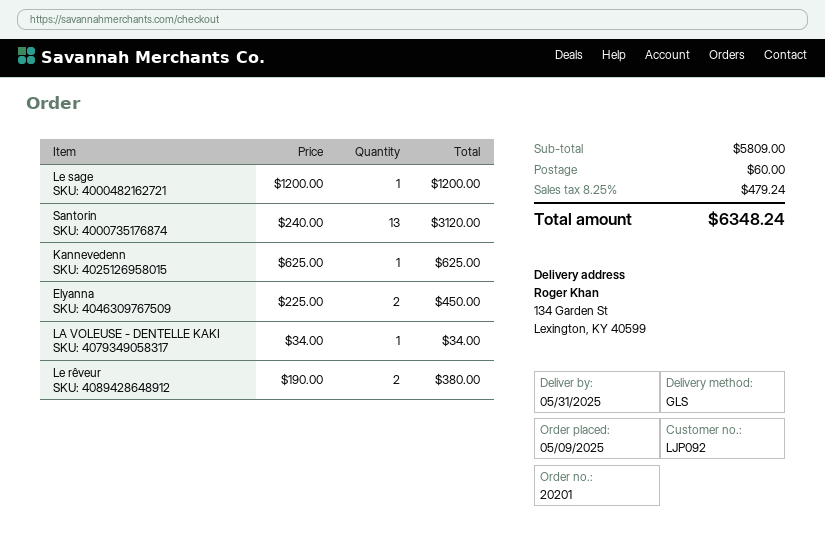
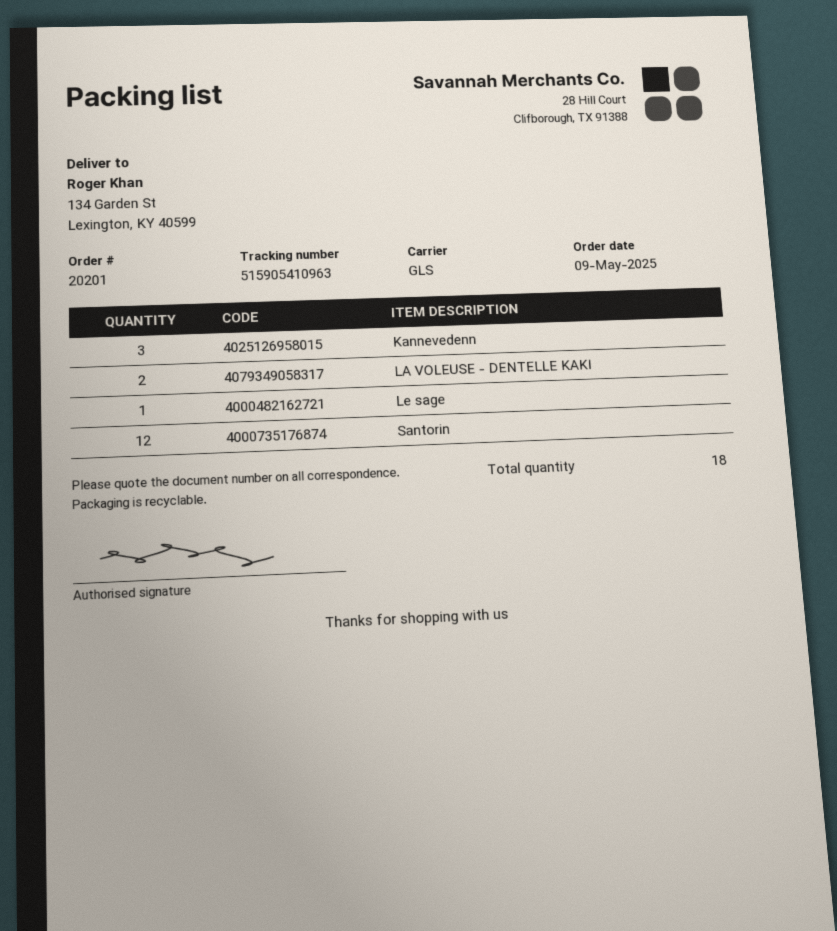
Santorin: 13 -> 12
Kannevedenn: 1 -> 3
Elyanna: 2 -> none
LA VOLEUSE - DENTELLE KAKI: 1 -> 2
Le rêveur: 2 -> none

